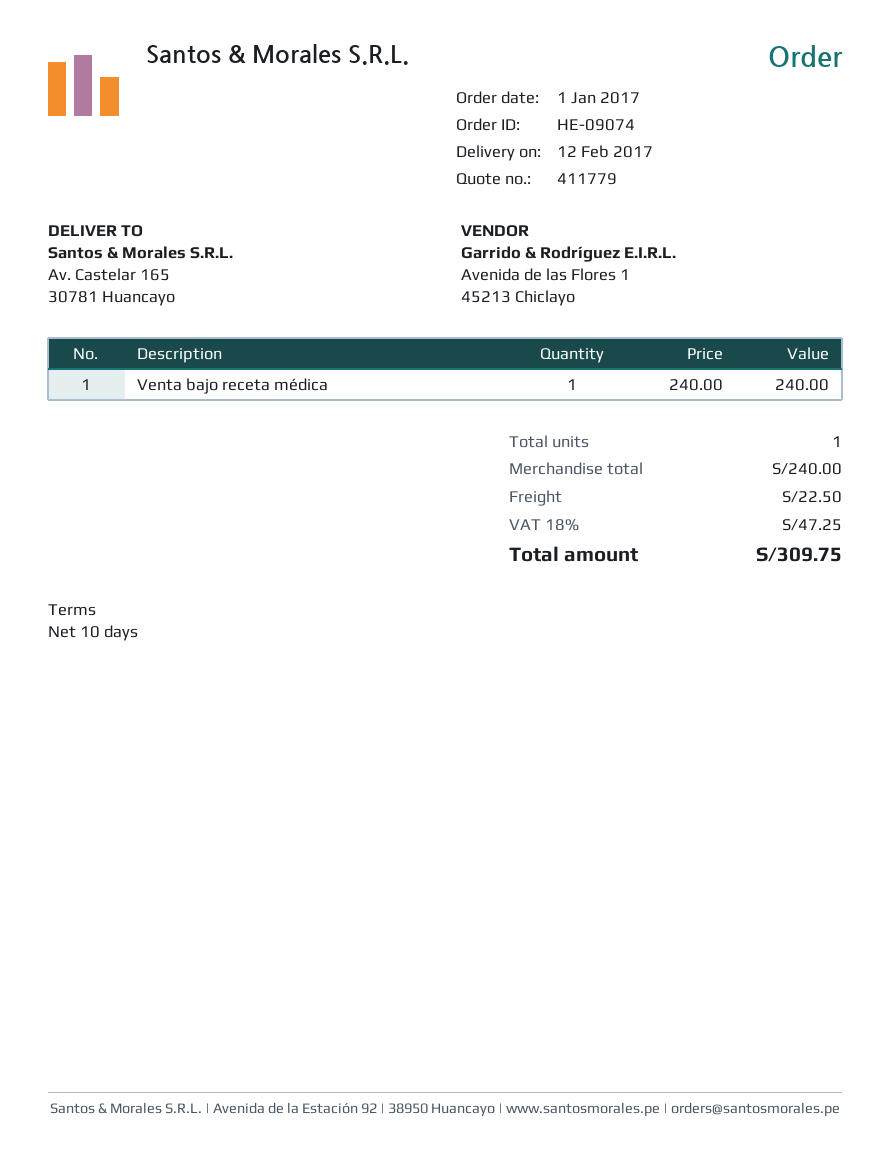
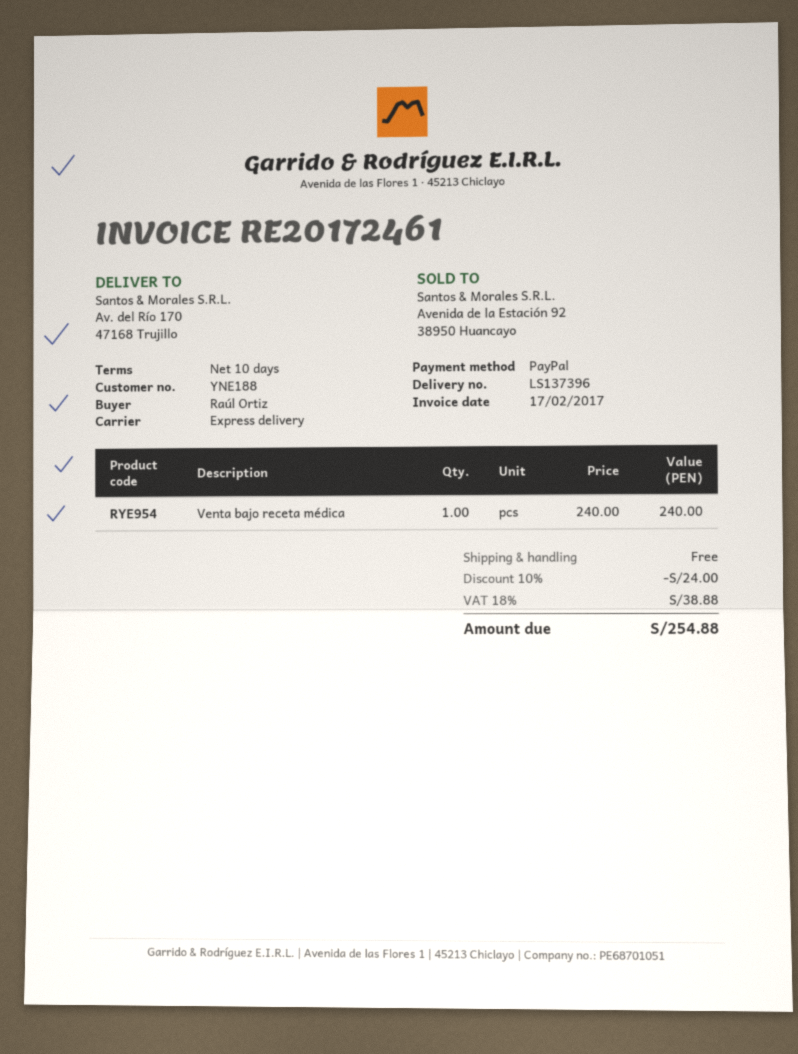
ship to: Av. Castelar 165, 30781 Huancayo -> Av. del Río 170, 47168 Trujillo
discount: none -> 10% = 24.00
shipping: 22.50 -> 0.00
tax: 18% = 47.25 -> 18% = 38.88
total: 309.75 -> 254.88

